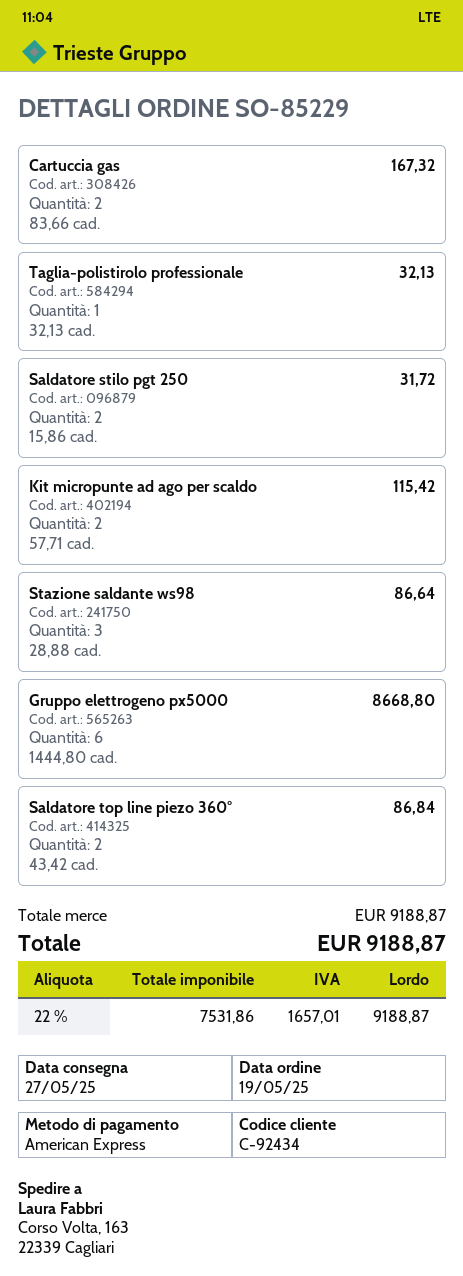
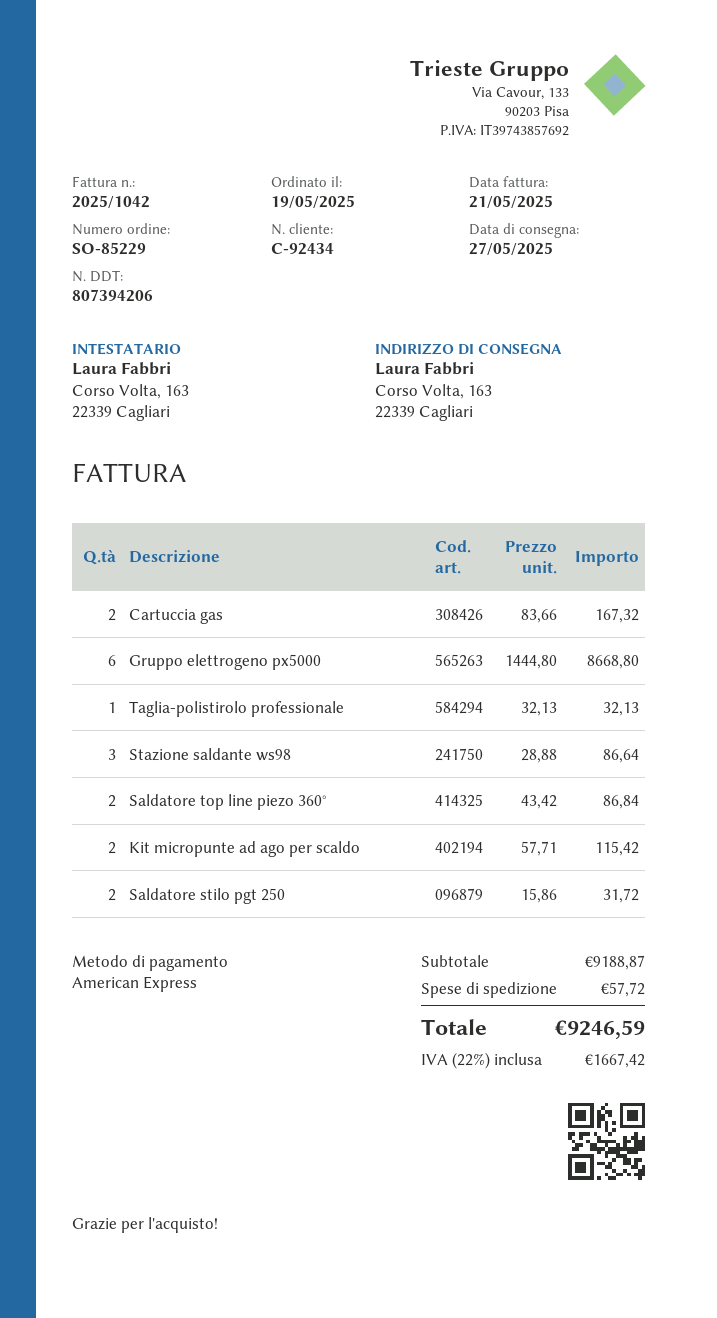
shipping: none -> 57.72
tax: 22% = 1657.01 -> 22% = 1667.42
total: 9188.87 -> 9246.59

